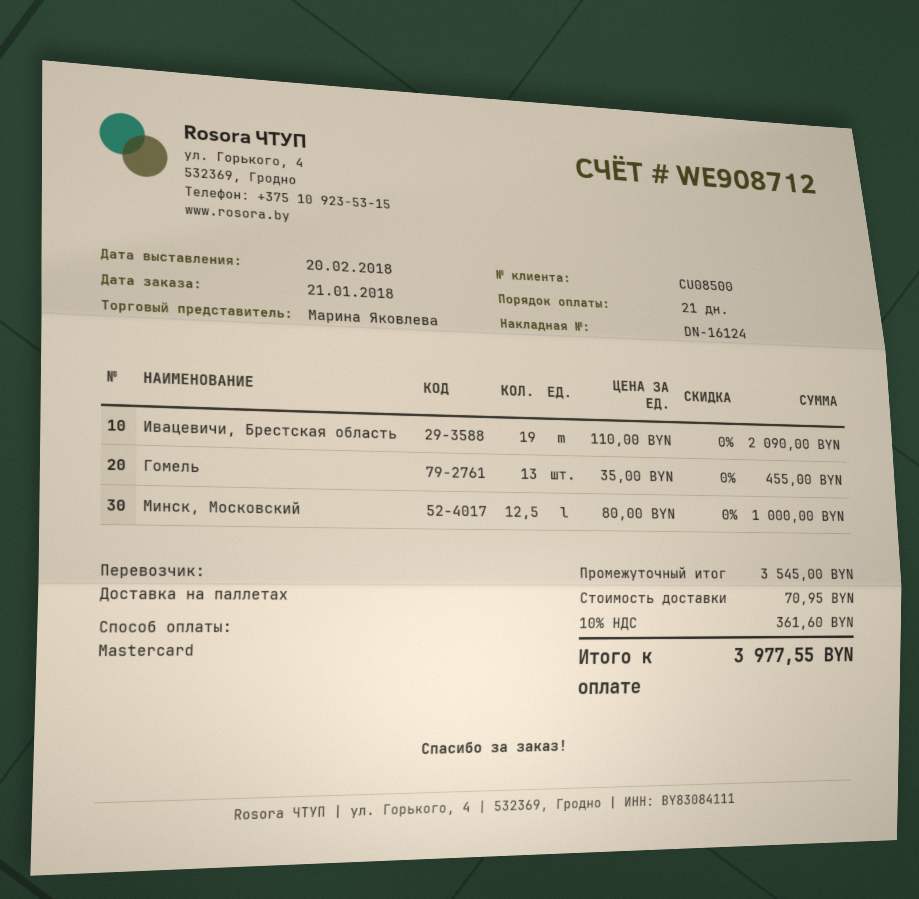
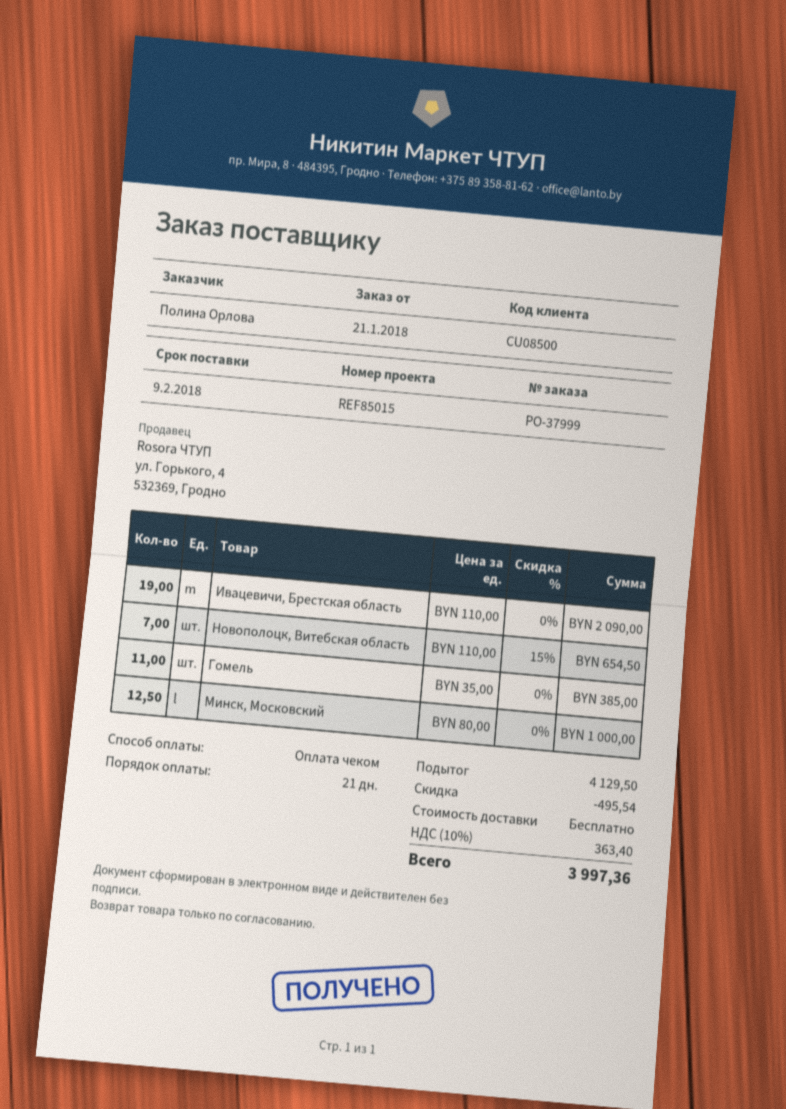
payment method: Mastercard -> cheque
Гомель: 13 x 35.00 = 455.00 -> 11 x 35.00 = 385.00
Новополоцк, Витебская область: none -> 7 x 110.00 - 15% = 654.50
subtotal: 3545.00 -> 4129.50
discount: none -> 495.54
shipping: 70.95 -> 0.00
tax: 10% = 361.60 -> 10% = 363.40
total: 3977.55 -> 3997.36

